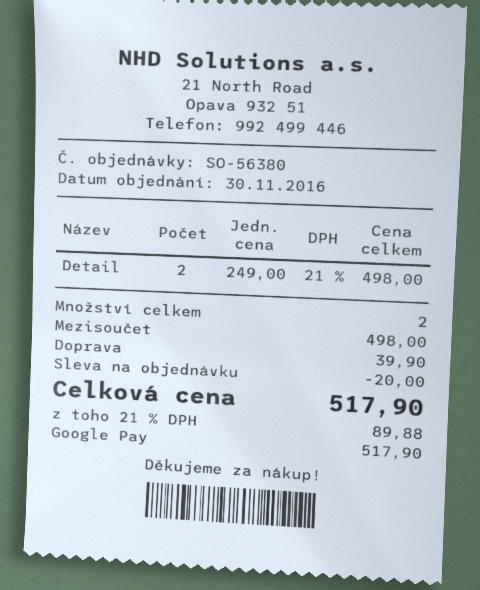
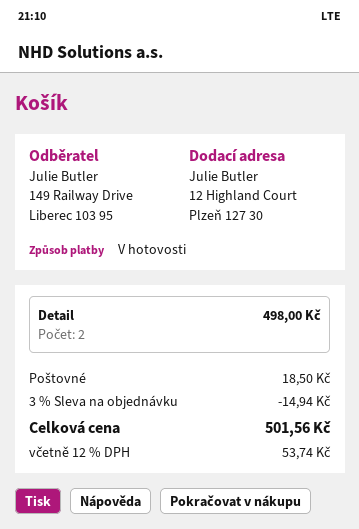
payment method: Google Pay -> cash
discount: 20.00 -> 14.94
shipping: 39.90 -> 18.50
tax: 21% = 89.88 -> 12% = 53.74
total: 517.90 -> 501.56

